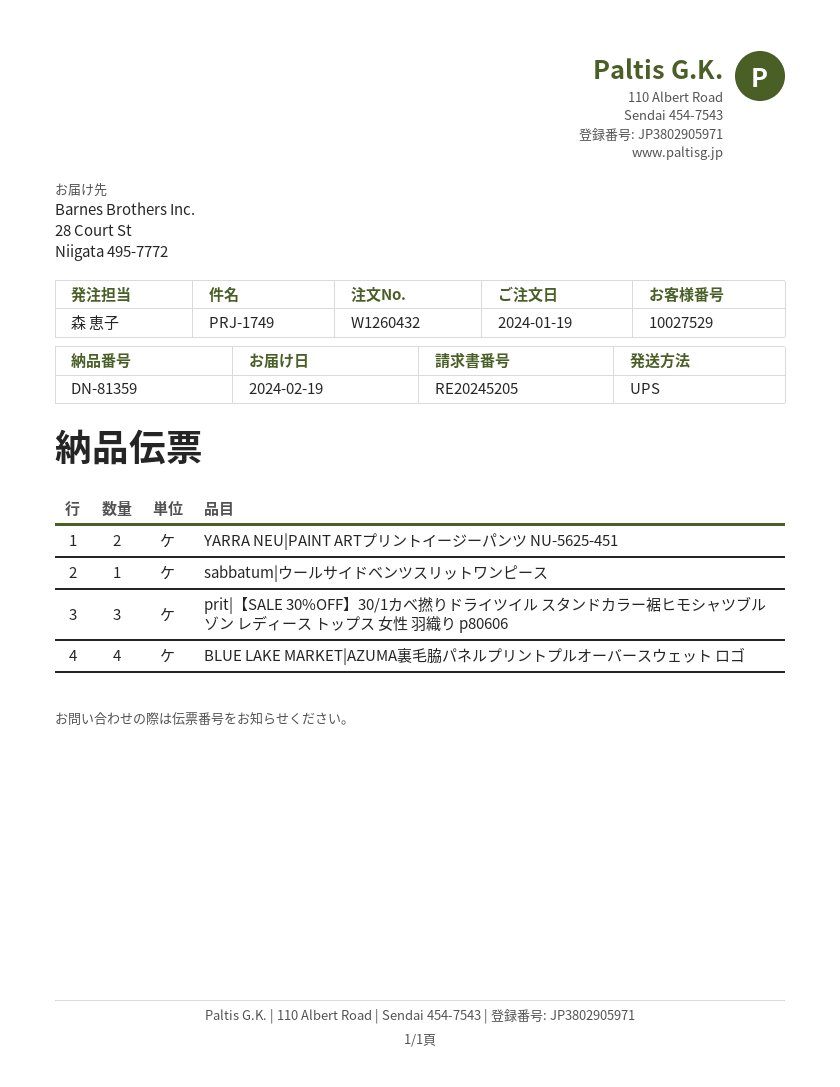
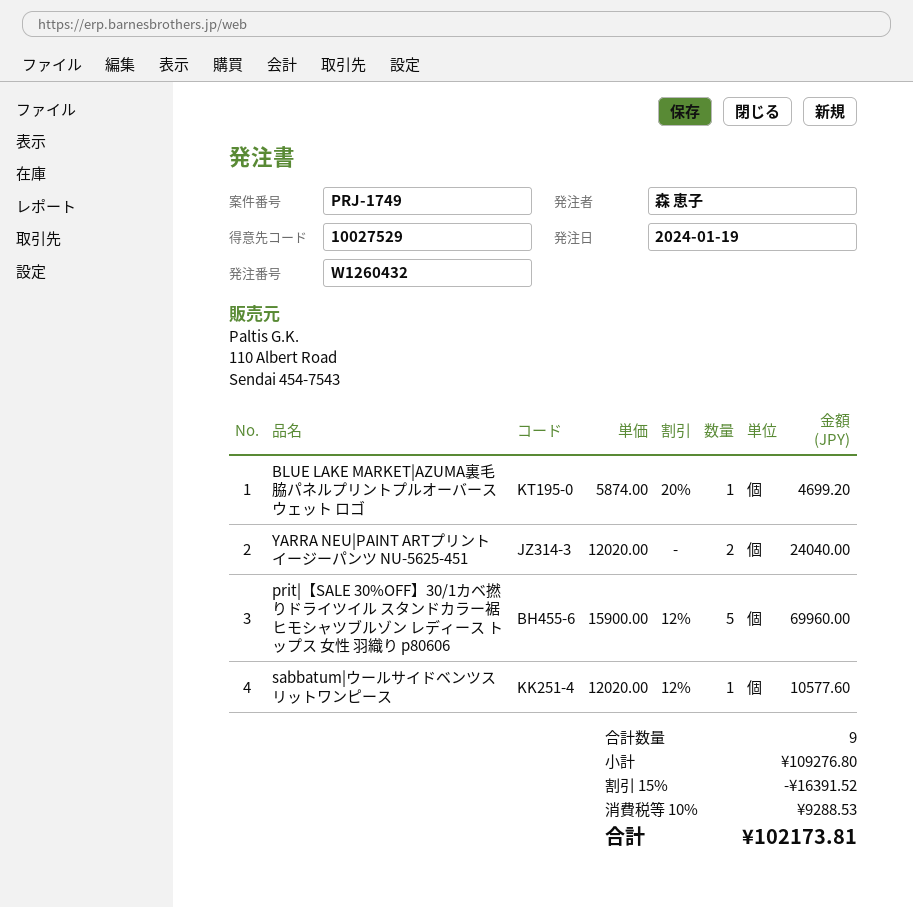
prit|【SALE 30%OFF】30/1カベ撚りドライツイル スタンドカラー裾ヒモシャツブルゾン レディース トップス 女性 羽織り p80606: 3 -> 5
BLUE LAKE MARKET|AZUMA裏毛脇パネルプリントプルオーバースウェット ロゴ: 4 -> 1

